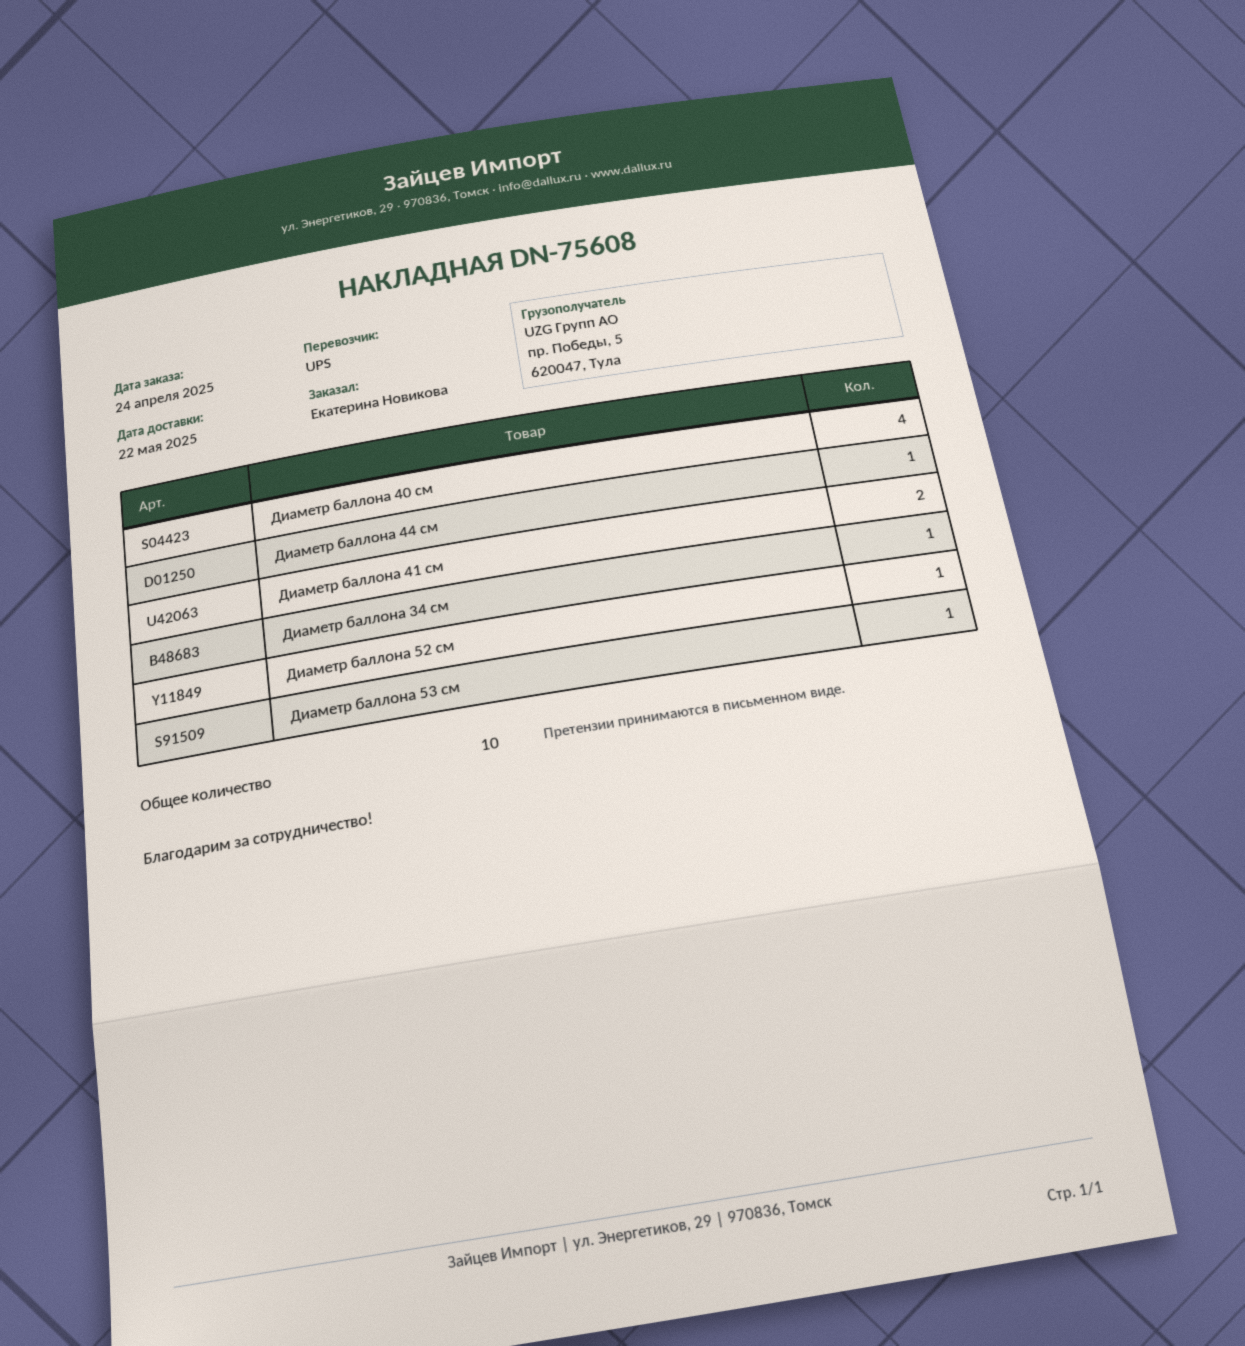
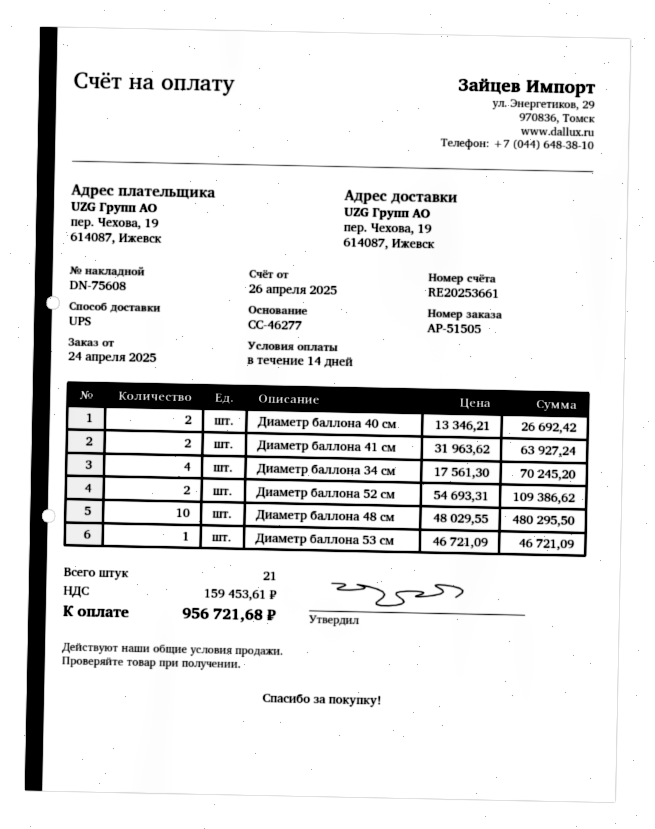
ship to: пр. Победы, 5, 620047, Тула -> пер. Чехова, 19, 614087, Ижевск
Диаметр баллона 40 см: 4 -> 2
Диаметр баллона 44 см: 1 -> none
Диаметр баллона 34 см: 1 -> 4
Диаметр баллона 52 см: 1 -> 2
Диаметр баллона 48 см: none -> 10
total quantity: 10 -> 21

